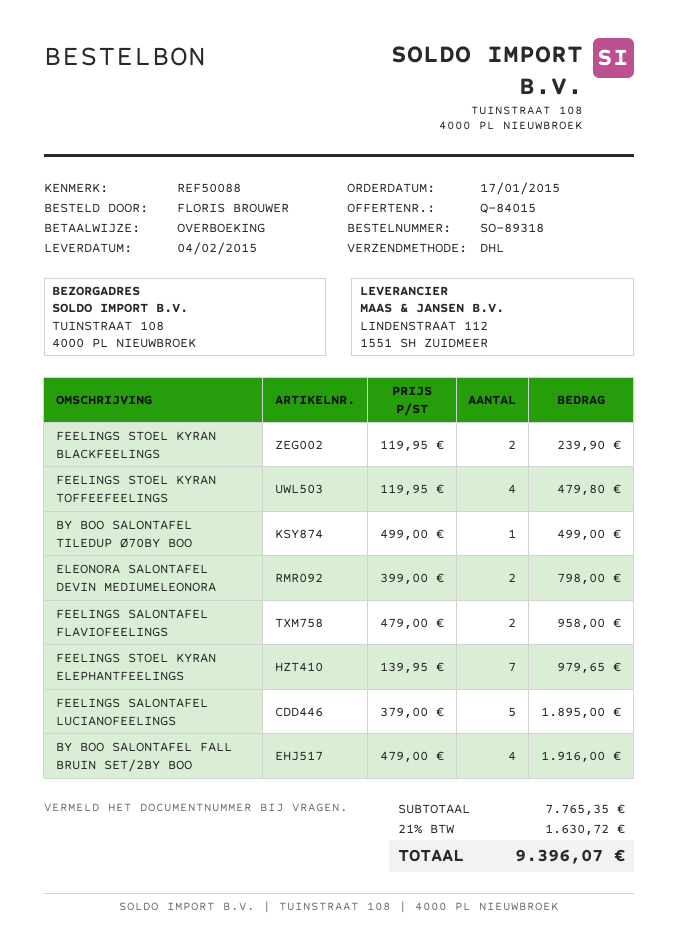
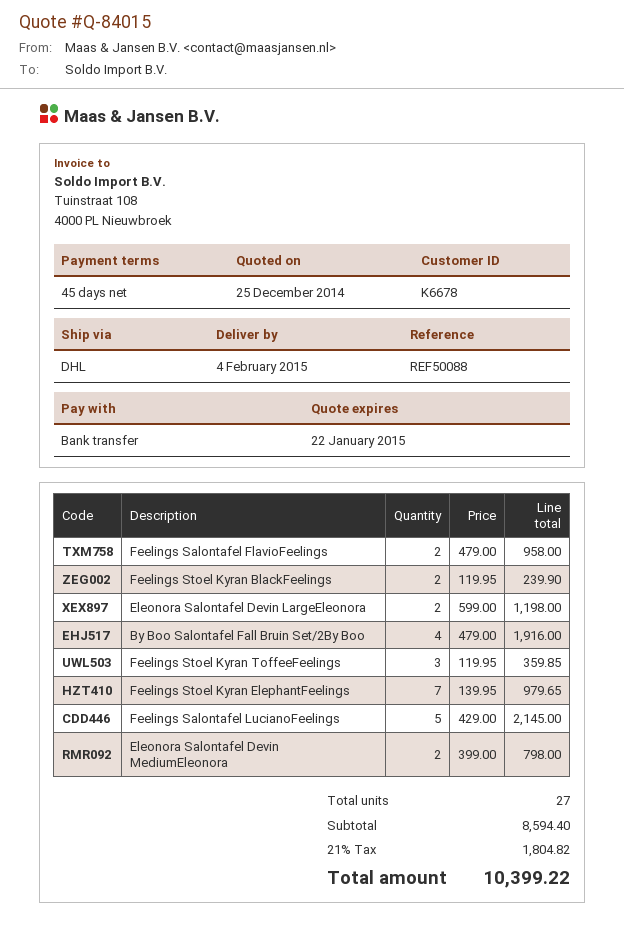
FEELINGS STOEL KYRAN TOFFEEFEELINGS: 4 x 119.95 = 479.80 -> 3 x 119.95 = 359.85
BY BOO SALONTAFEL TILEDUP Ø70BY BOO: 1 x 499.00 = 499.00 -> none
FEELINGS SALONTAFEL LUCIANOFEELINGS: 5 x 379.00 = 1895.00 -> 5 x 429.00 = 2145.00
Eleonora Salontafel Devin LargeEleonora: none -> 2 x 599.00 = 1198.00
subtotal: 7765.35 -> 8594.40
tax: 21% = 1630.72 -> 21% = 1804.82
total: 9396.07 -> 10399.22

